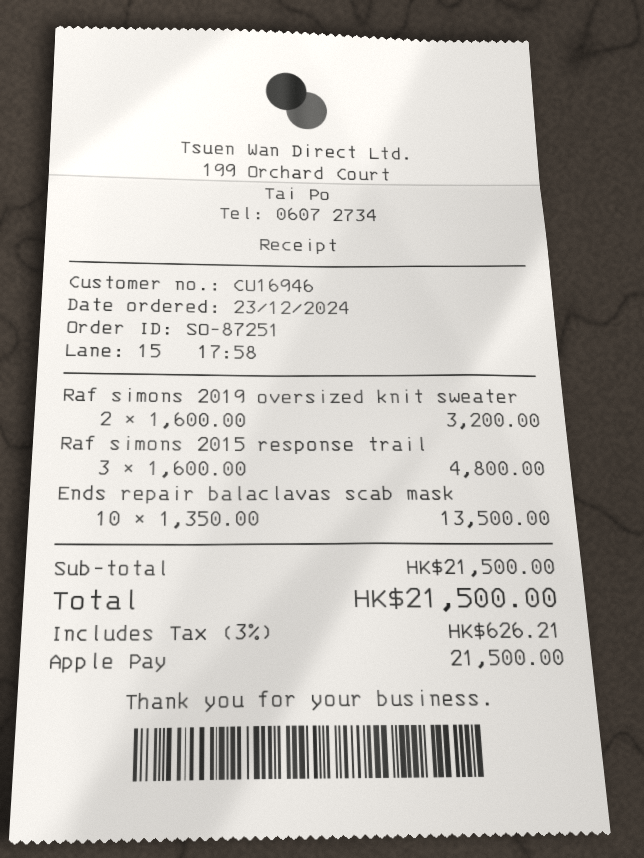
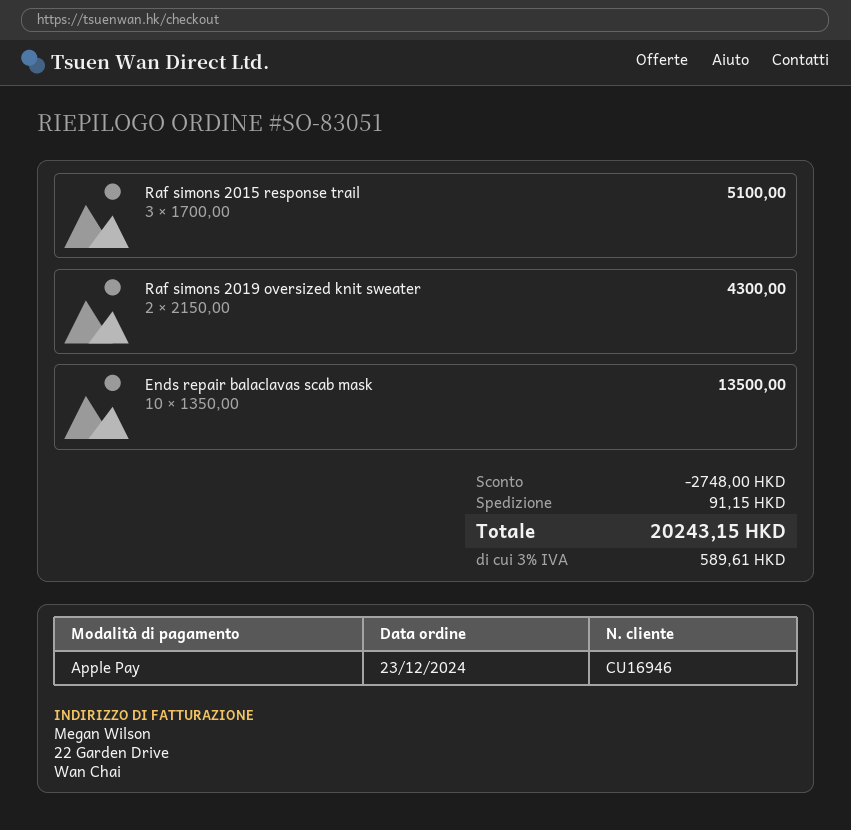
order number: SO-87251 -> SO-83051
Raf simons 2019 oversized knit sweater: 2 x 1600.00 = 3200.00 -> 2 x 2150.00 = 4300.00
Raf simons 2015 response trail: 3 x 1600.00 = 4800.00 -> 3 x 1700.00 = 5100.00
discount: none -> 2748.00
shipping: none -> 91.15
tax: 3% = 626.21 -> 3% = 589.61
total: 21500.00 -> 20243.15

